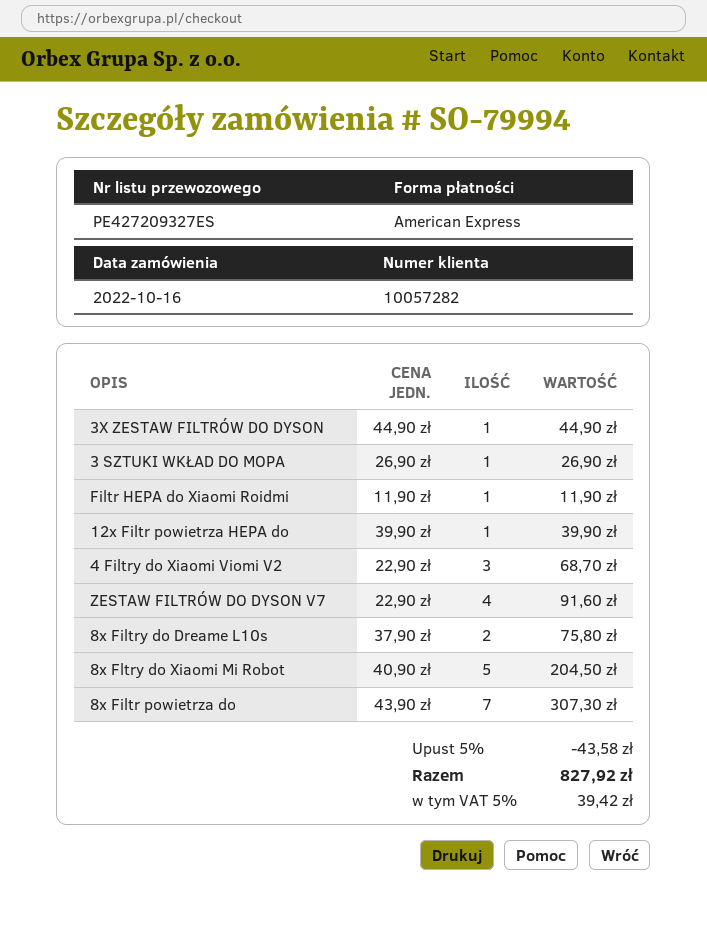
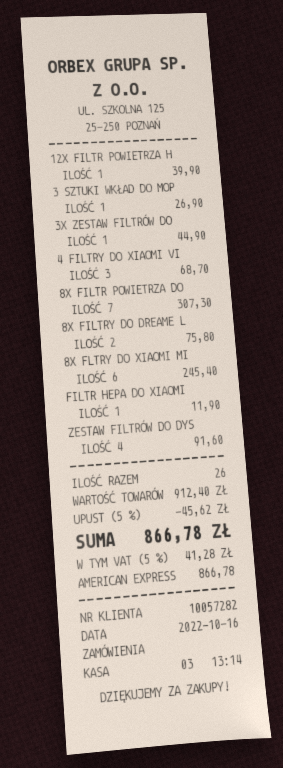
8x Fltry do Xiaomi Mi Robot: 5 for 204.50 -> 6 for 245.40
discount: 5% = 43.58 -> 5% = 45.62
tax: 5% = 39.42 -> 5% = 41.28
total: 827.92 -> 866.78

